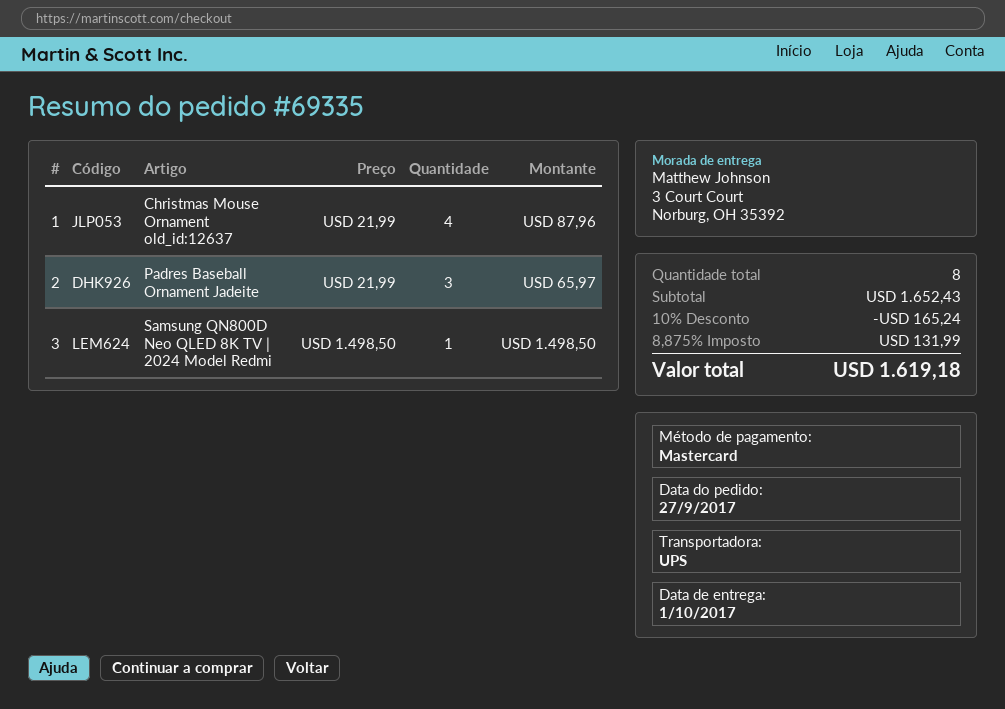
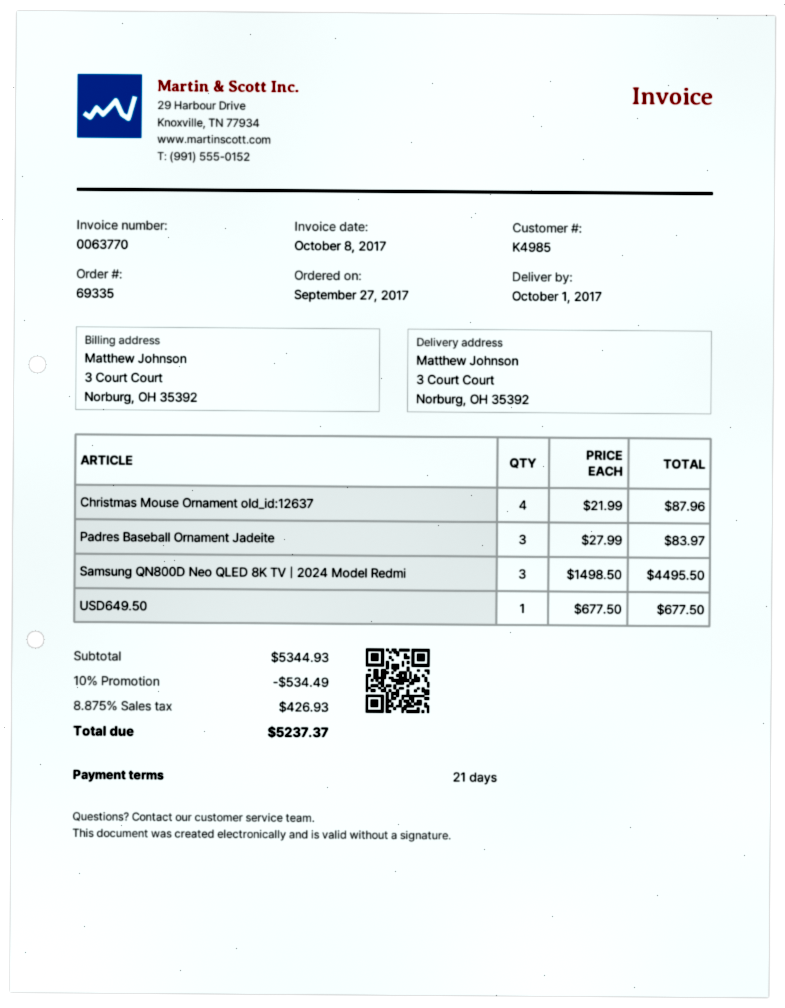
Padres Baseball Ornament Jadeite: 3 x 21.99 = 65.97 -> 3 x 27.99 = 83.97
Samsung QN800D Neo QLED 8K TV | 2024 Model Redmi: 1 x 1498.50 = 1498.50 -> 3 x 1498.50 = 4495.50
USD649.50: none -> 1 x 677.50 = 677.50
subtotal: 1652.43 -> 5344.93
discount: 10% = 165.24 -> 10% = 534.49
tax: 8.875% = 131.99 -> 8.875% = 426.93
total: 1619.18 -> 5237.37

